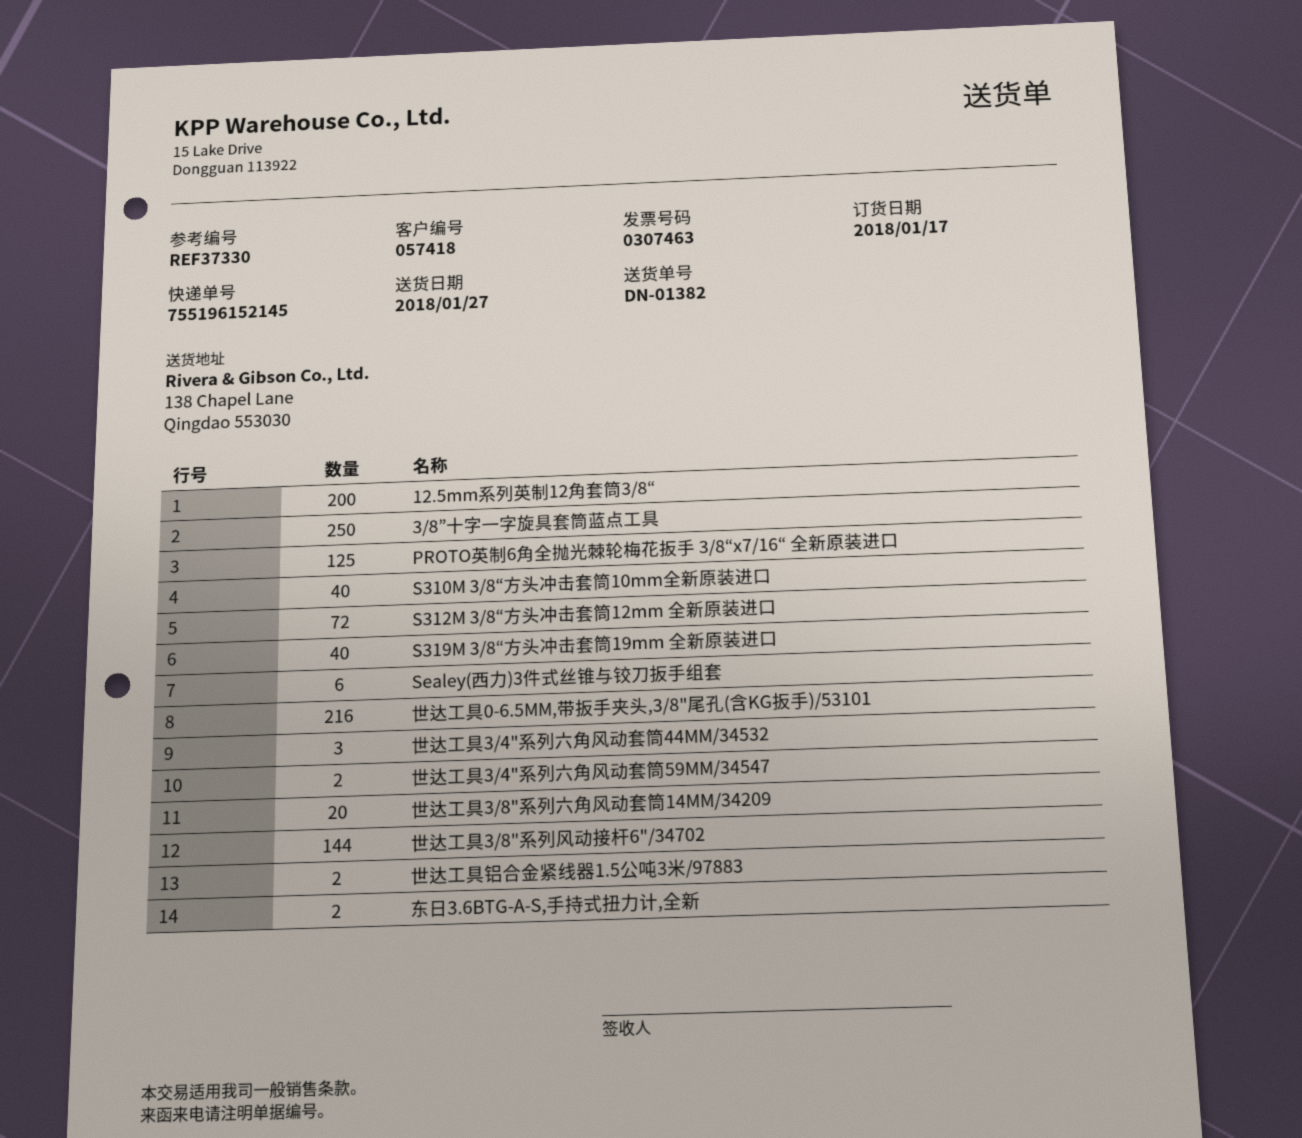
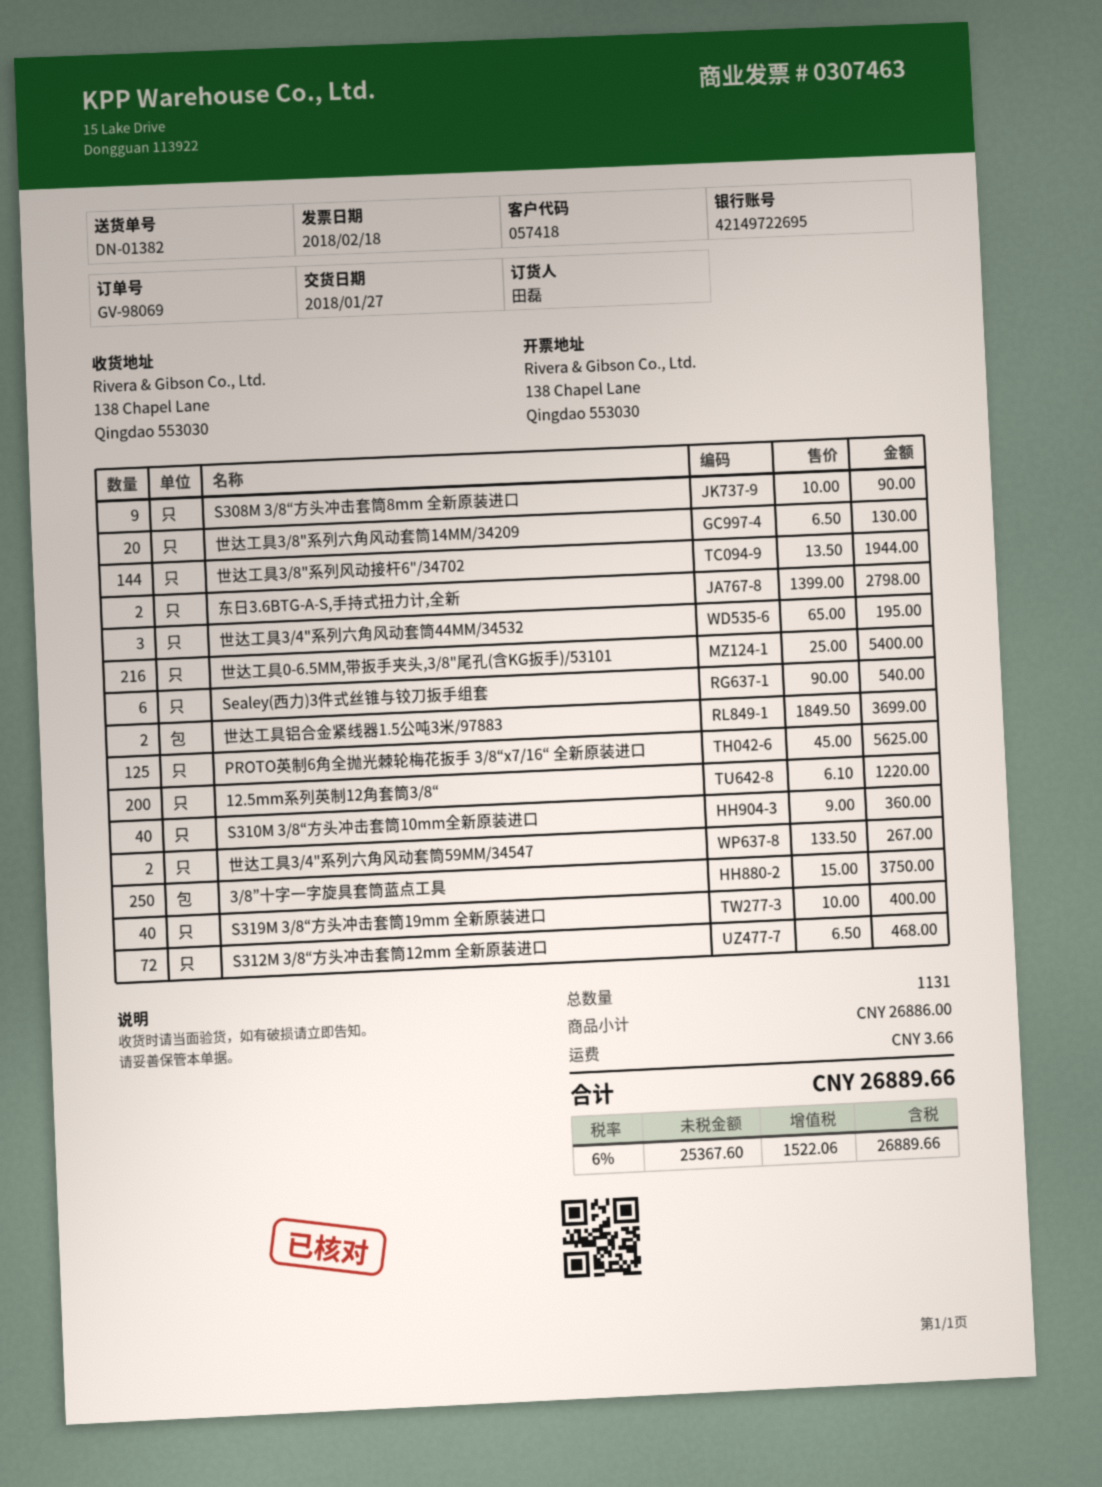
S308M 3/8“方头冲击套筒8mm 全新原装进口: none -> 9

